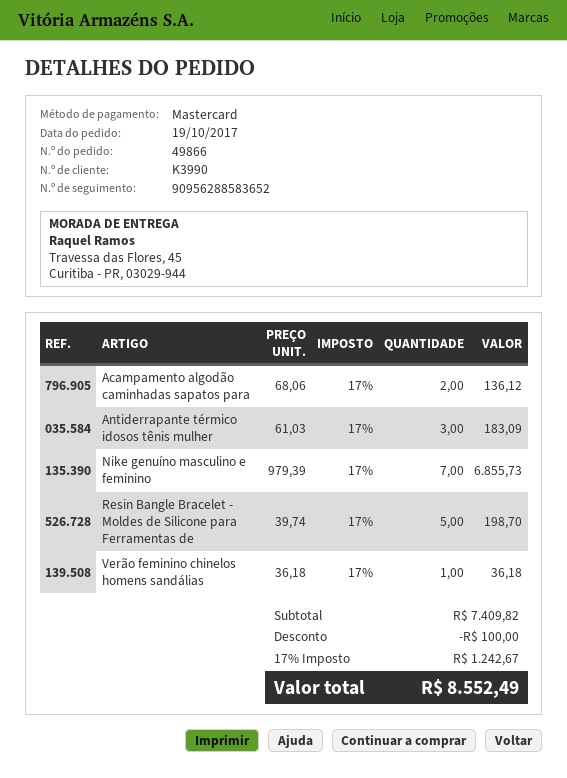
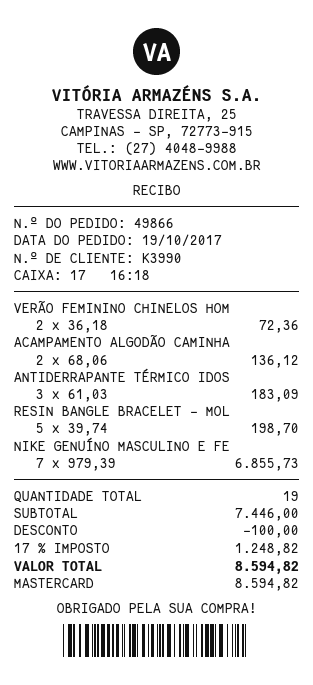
Verão feminino chinelos homens sandálias: 1 x 36.18 = 36.18 -> 2 x 36.18 = 72.36
subtotal: 7409.82 -> 7446.00
tax: 17% = 1242.67 -> 17% = 1248.82
total: 8552.49 -> 8594.82

